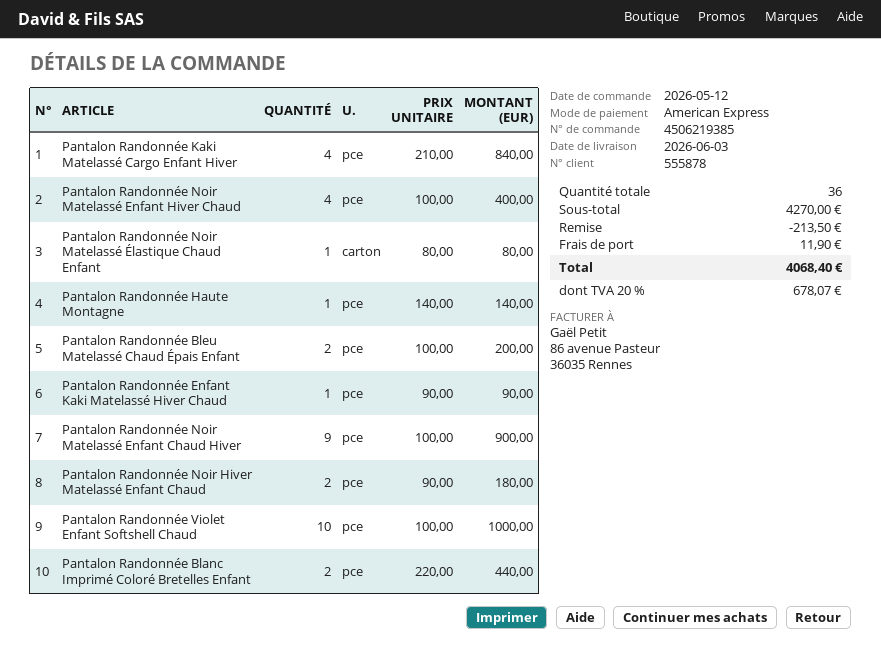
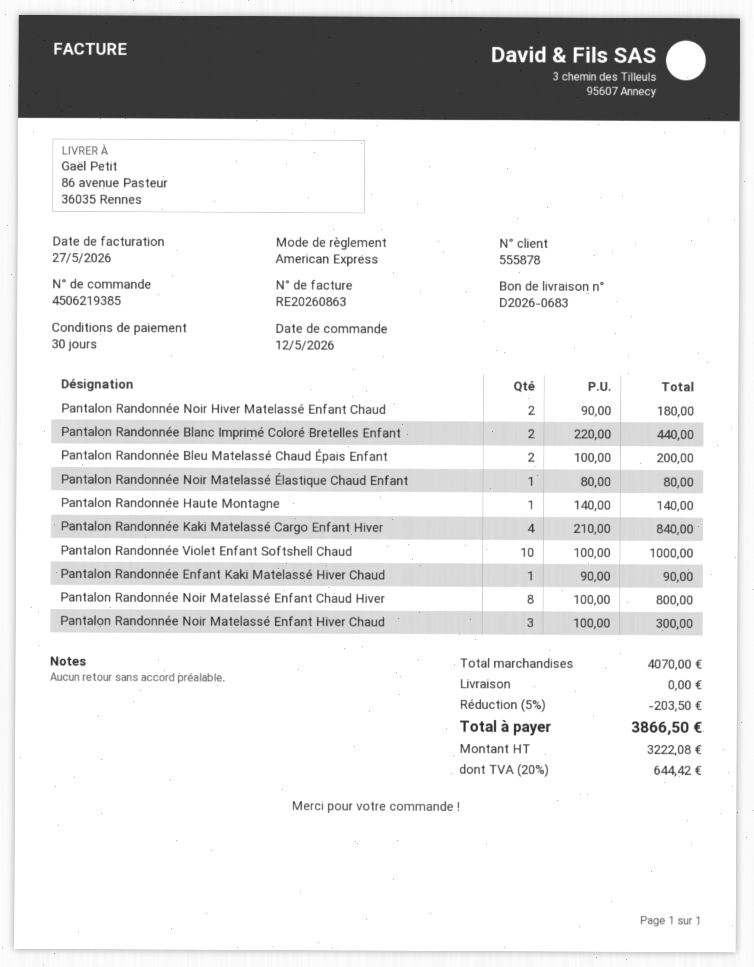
Pantalon Randonnée Noir Matelassé Enfant Hiver Chaud: 4 x 100.00 = 400.00 -> 3 x 100.00 = 300.00
Pantalon Randonnée Noir Matelassé Enfant Chaud Hiver: 9 x 100.00 = 900.00 -> 8 x 100.00 = 800.00
subtotal: 4270.00 -> 4070.00
discount: 213.50 -> 203.50
shipping: 11.90 -> 0.00
tax: 20% = 678.07 -> 20% = 644.42
total: 4068.40 -> 3866.50

